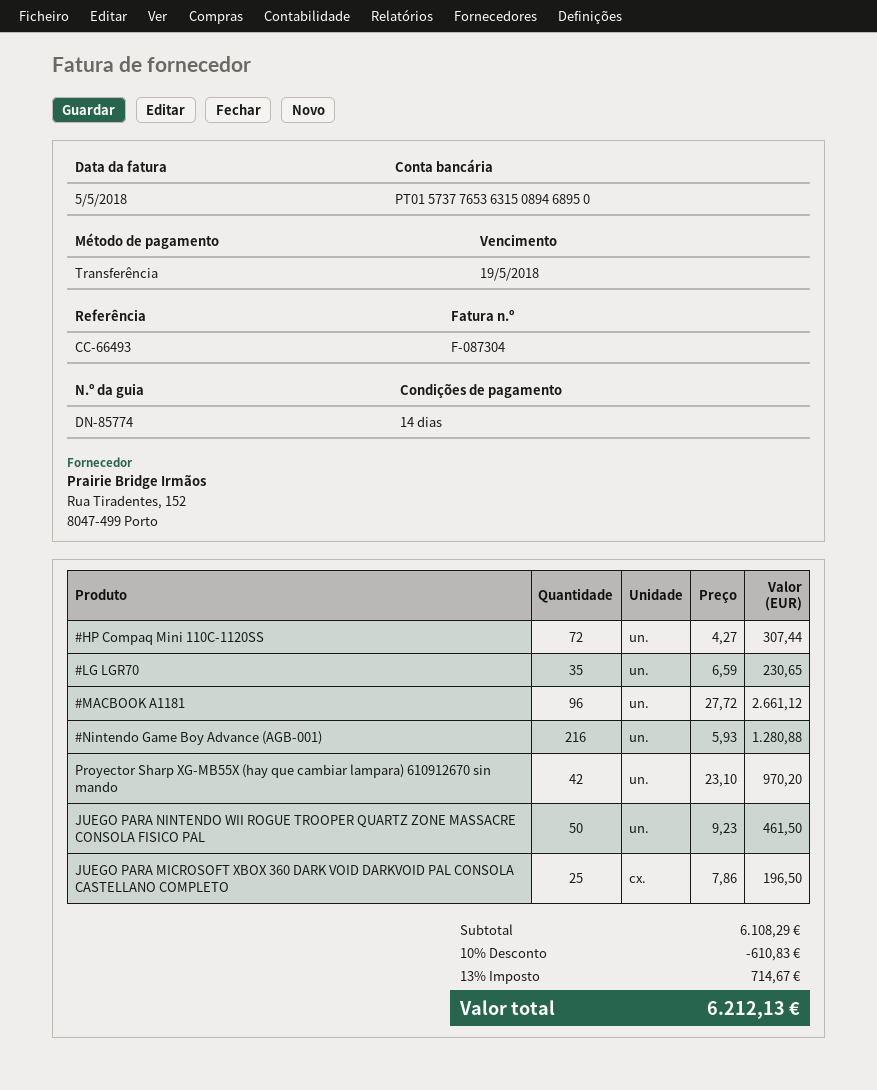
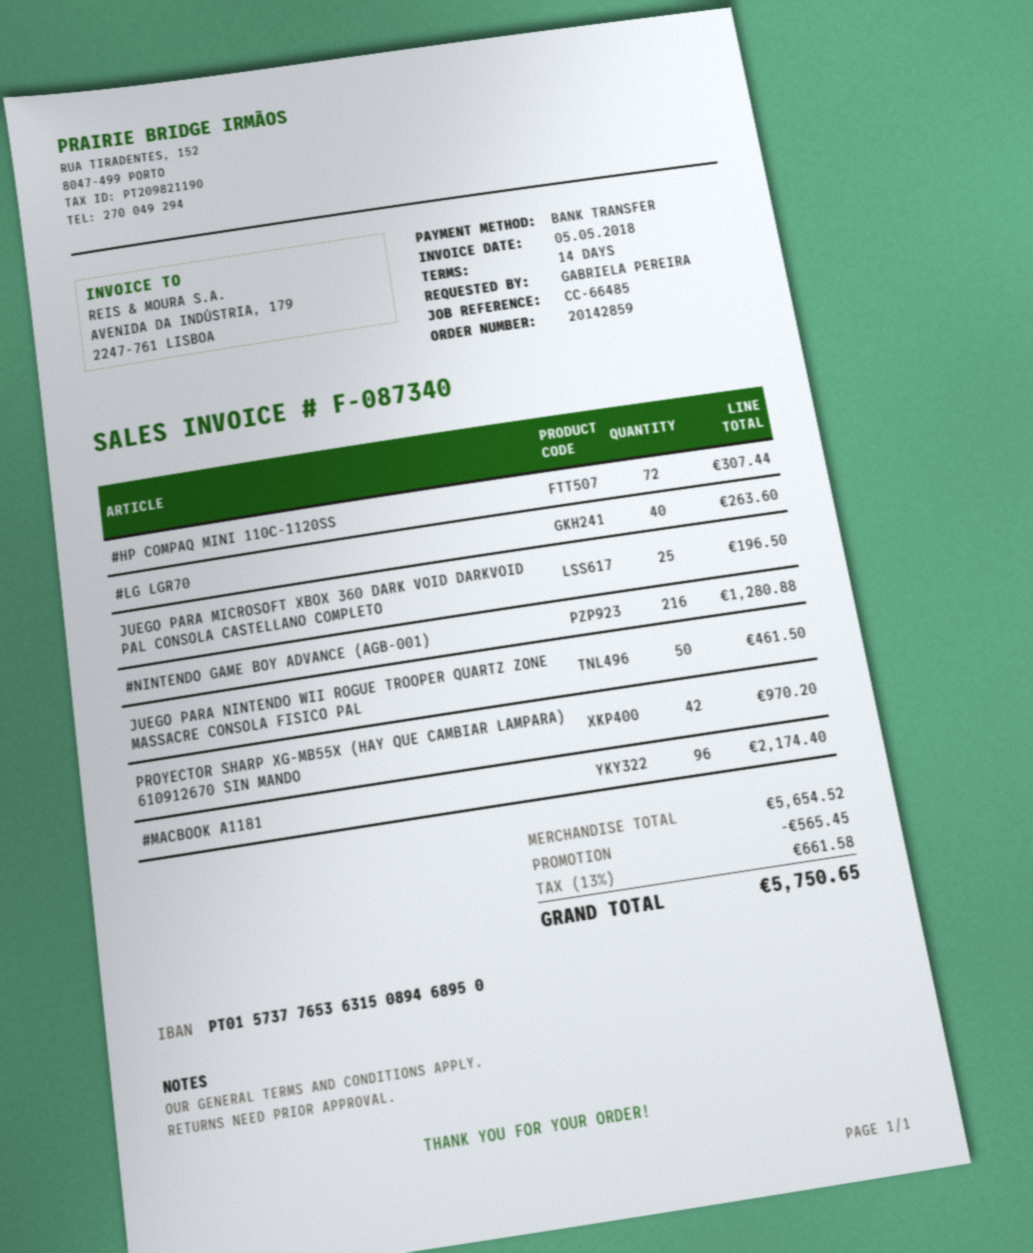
invoice number: F-087304 -> F-087340
reference: CC-66493 -> CC-66485
#LG LGR70: 35 for 230.65 -> 40 for 263.60
#MACBOOK A1181: 96 for 2661.12 -> 96 for 2174.40
subtotal: 6108.29 -> 5654.52
discount: 610.83 -> 565.45
tax: 13% = 714.67 -> 13% = 661.58
total: 6212.13 -> 5750.65

